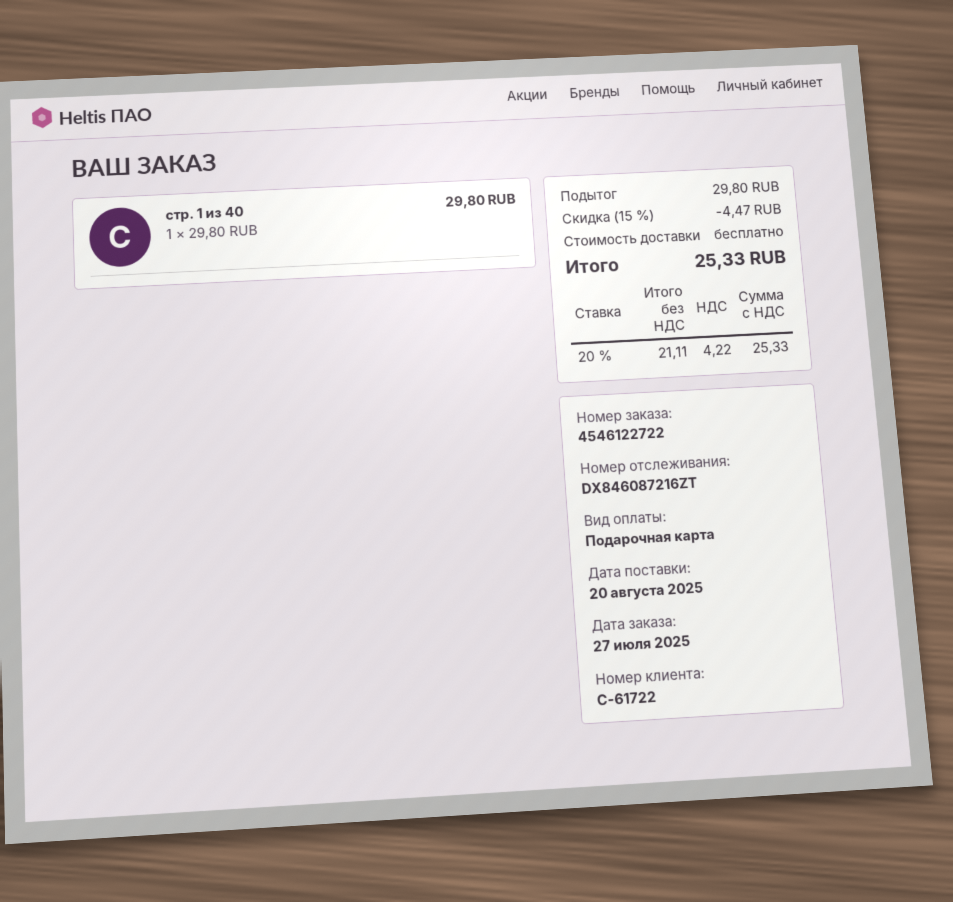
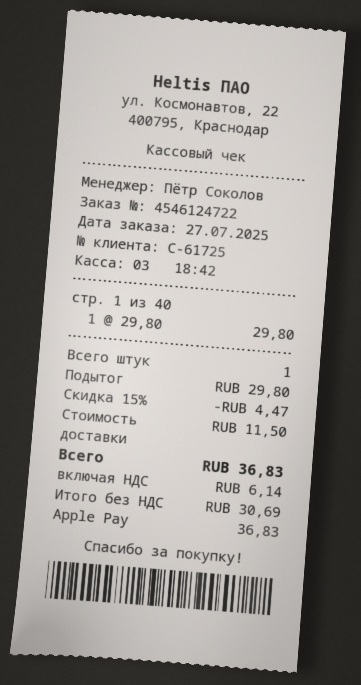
order number: 4546122722 -> 4546124722
customer number: C-61722 -> C-61725
payment method: gift card -> Apple Pay
shipping: 0.00 -> 11.50
net: 21.11 -> 30.69
tax: 4.22 -> 6.14
total: 25.33 -> 36.83

